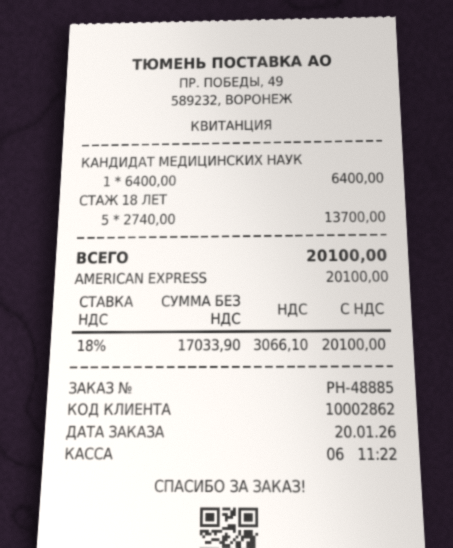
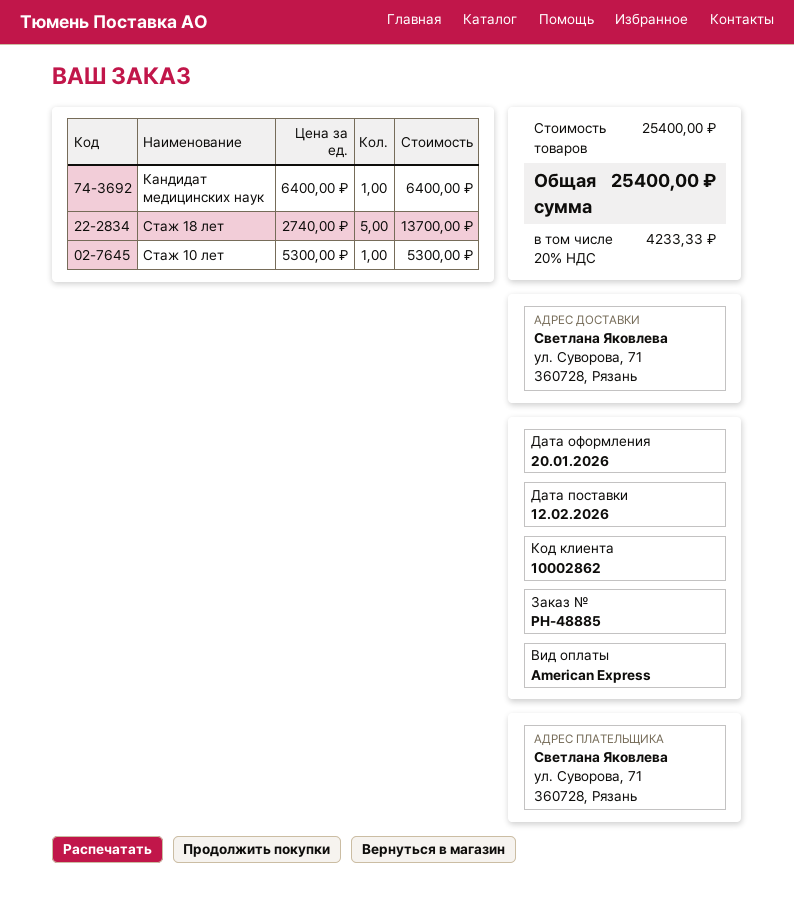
Стаж 10 лет: none -> 1 x 5300.00 = 5300.00
tax: 18% = 3066.10 -> 20% = 4233.33
total: 20100.00 -> 25400.00

